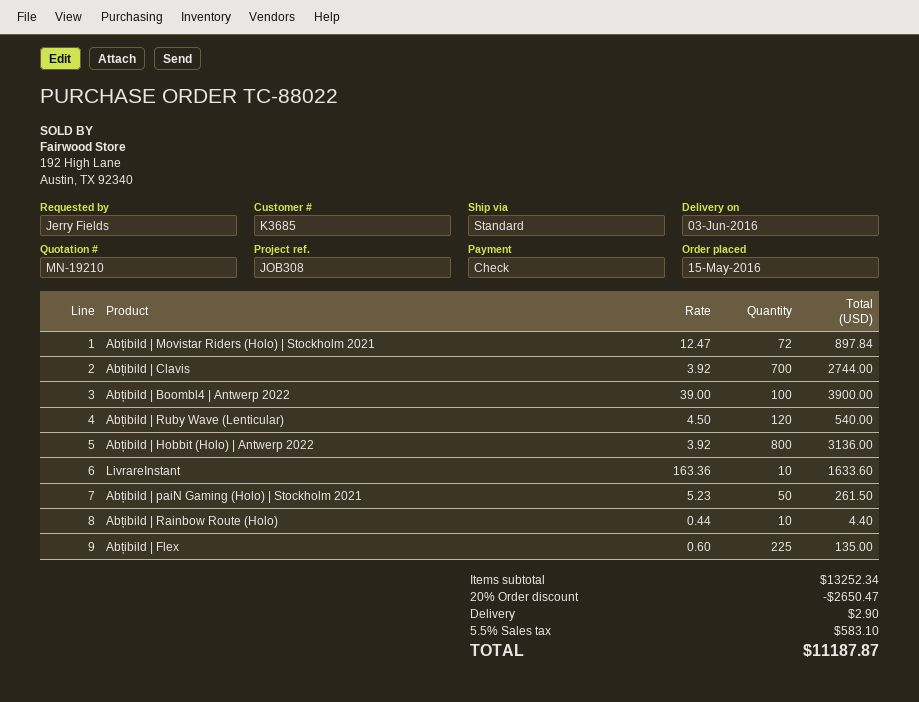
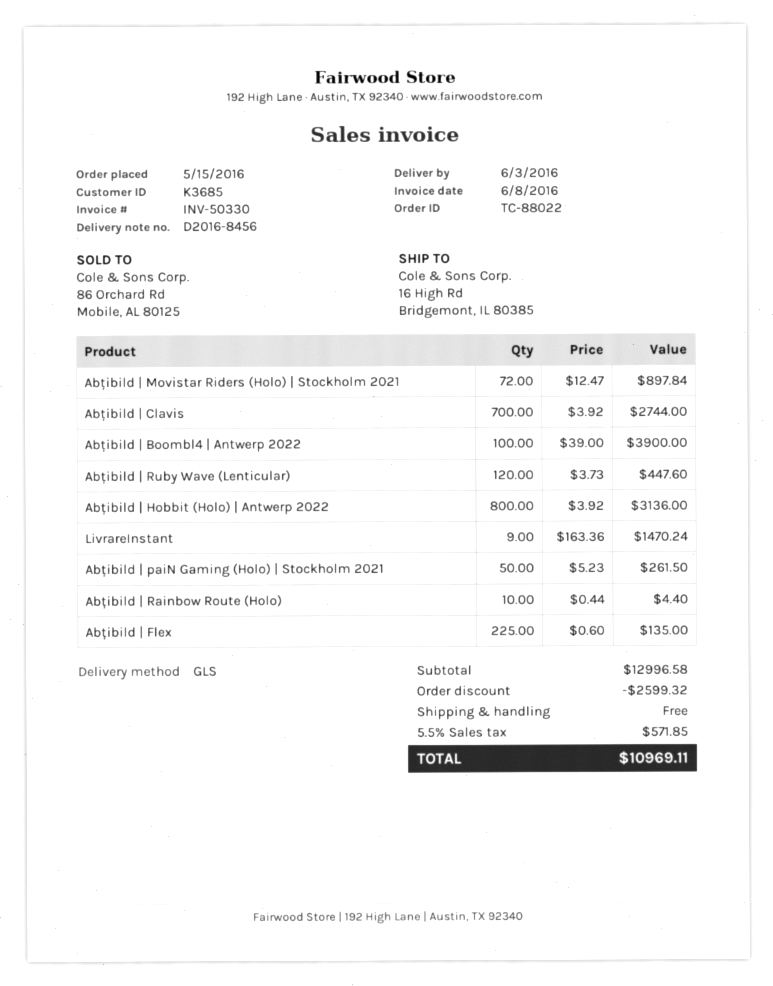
shipping method: standard -> GLS
Abțibild | Ruby Wave (Lenticular): 120 x 4.50 = 540.00 -> 120 x 3.73 = 447.60
LivrareInstant: 10 x 163.36 = 1633.60 -> 9 x 163.36 = 1470.24
subtotal: 13252.34 -> 12996.58
discount: 2650.47 -> 2599.32
shipping: 2.90 -> 0.00
tax: 5.5% = 583.10 -> 5.5% = 571.85
total: 11187.87 -> 10969.11

